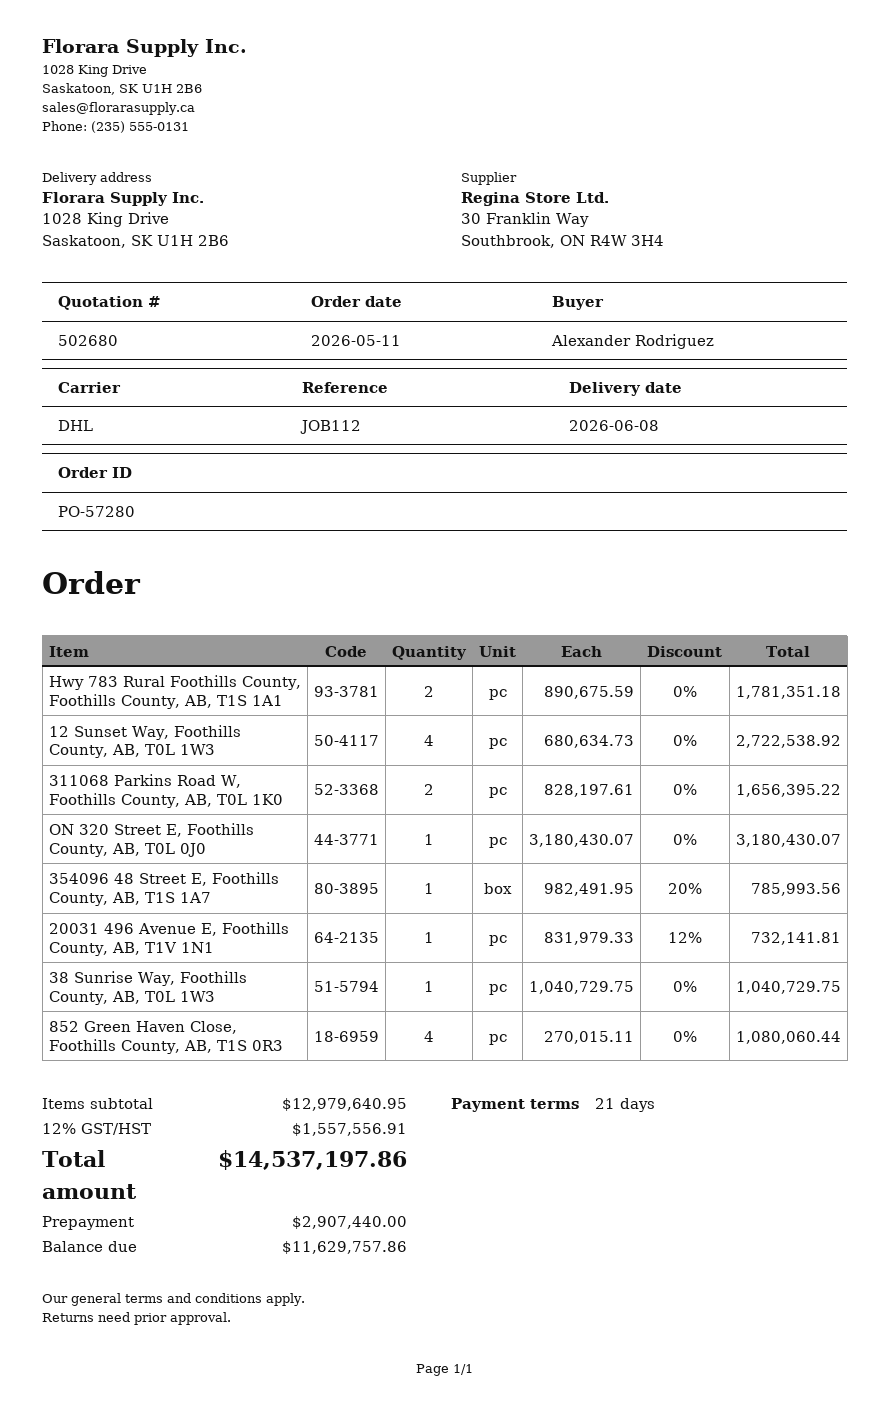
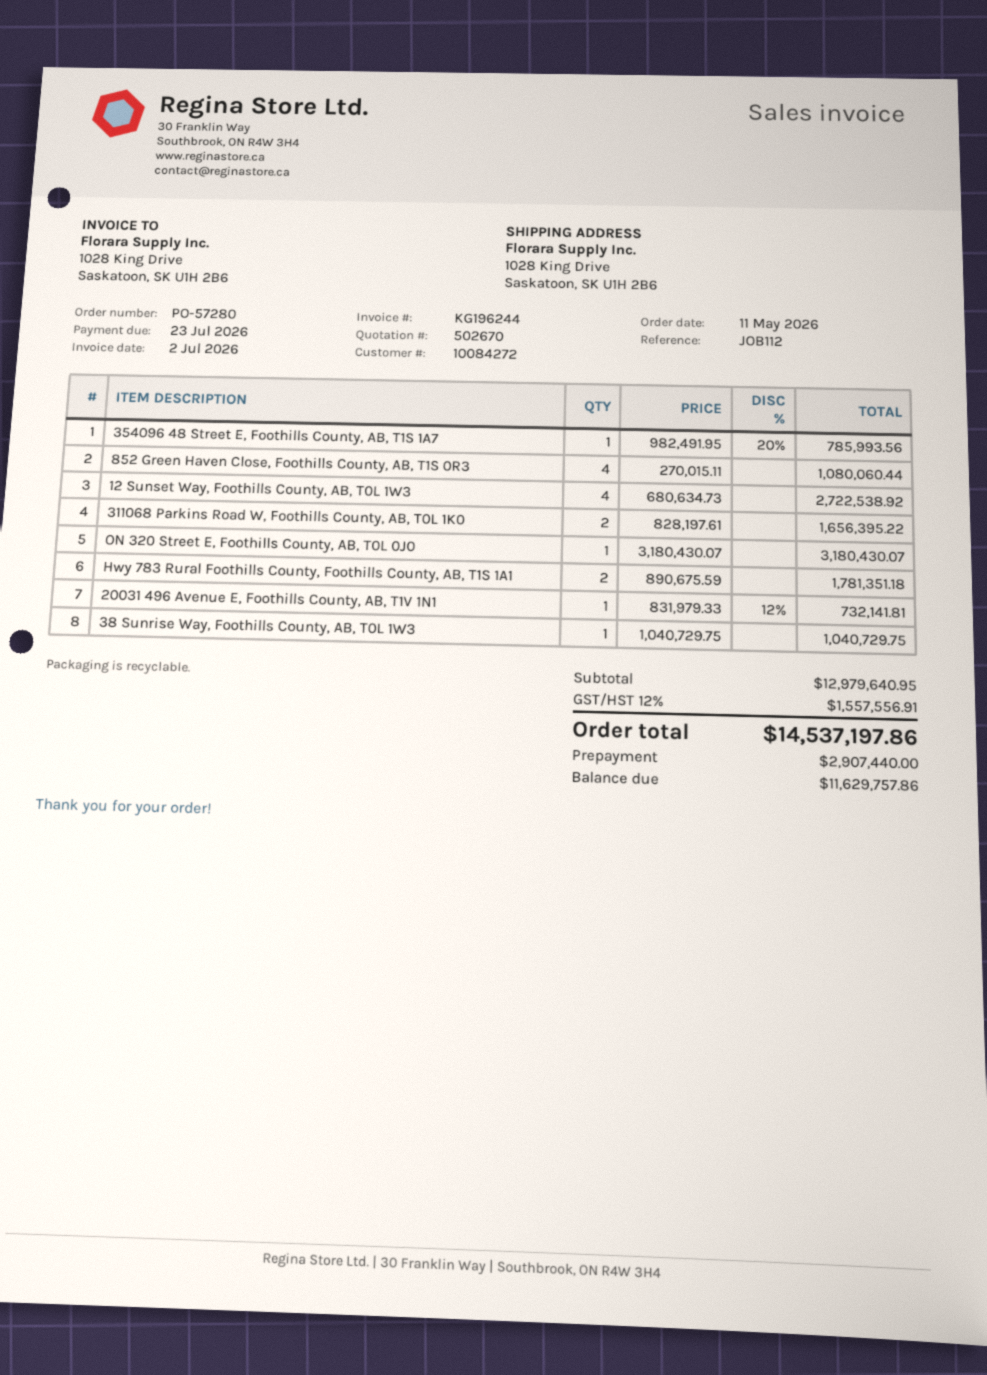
quote number: 502680 -> 502670

